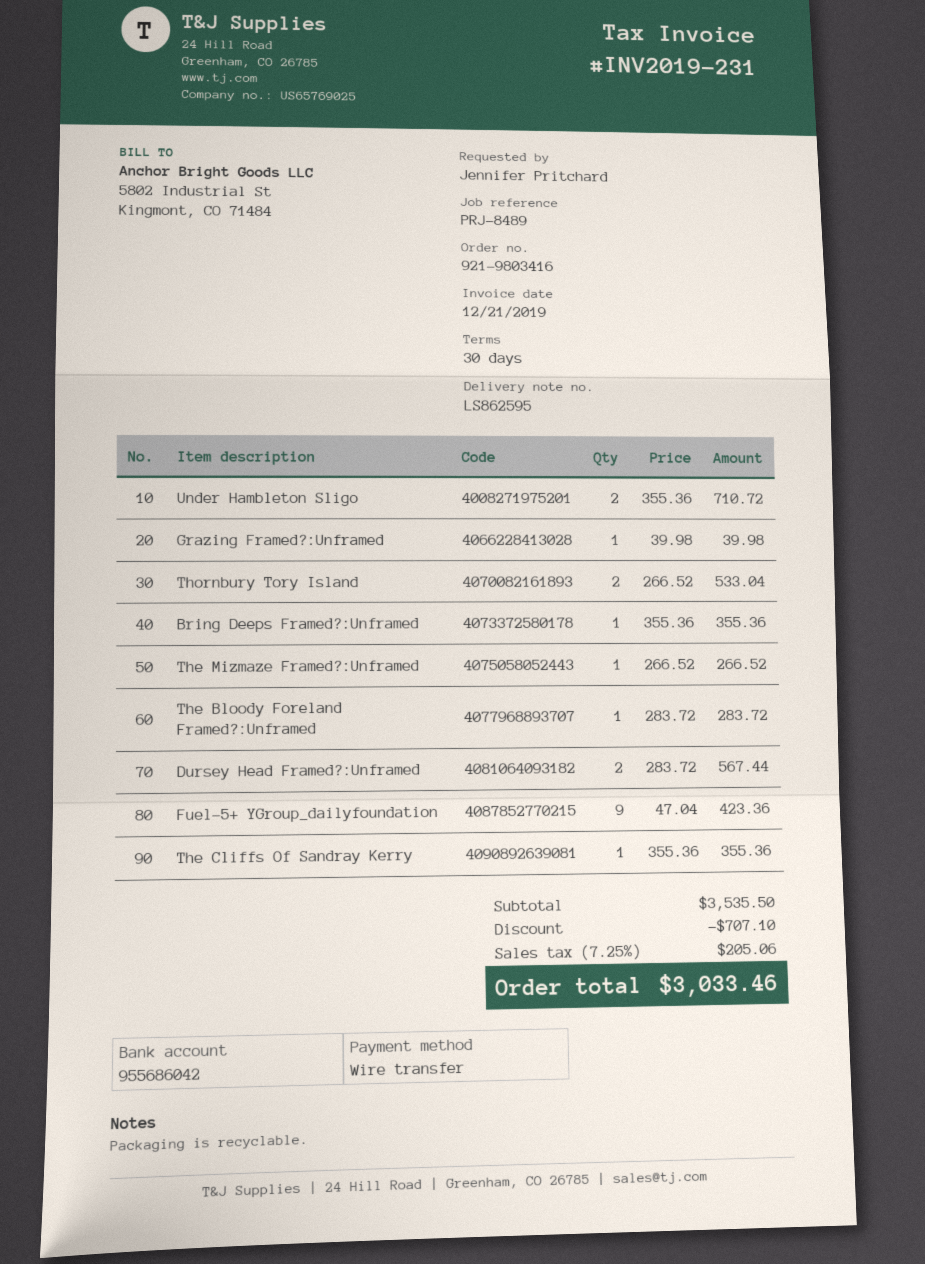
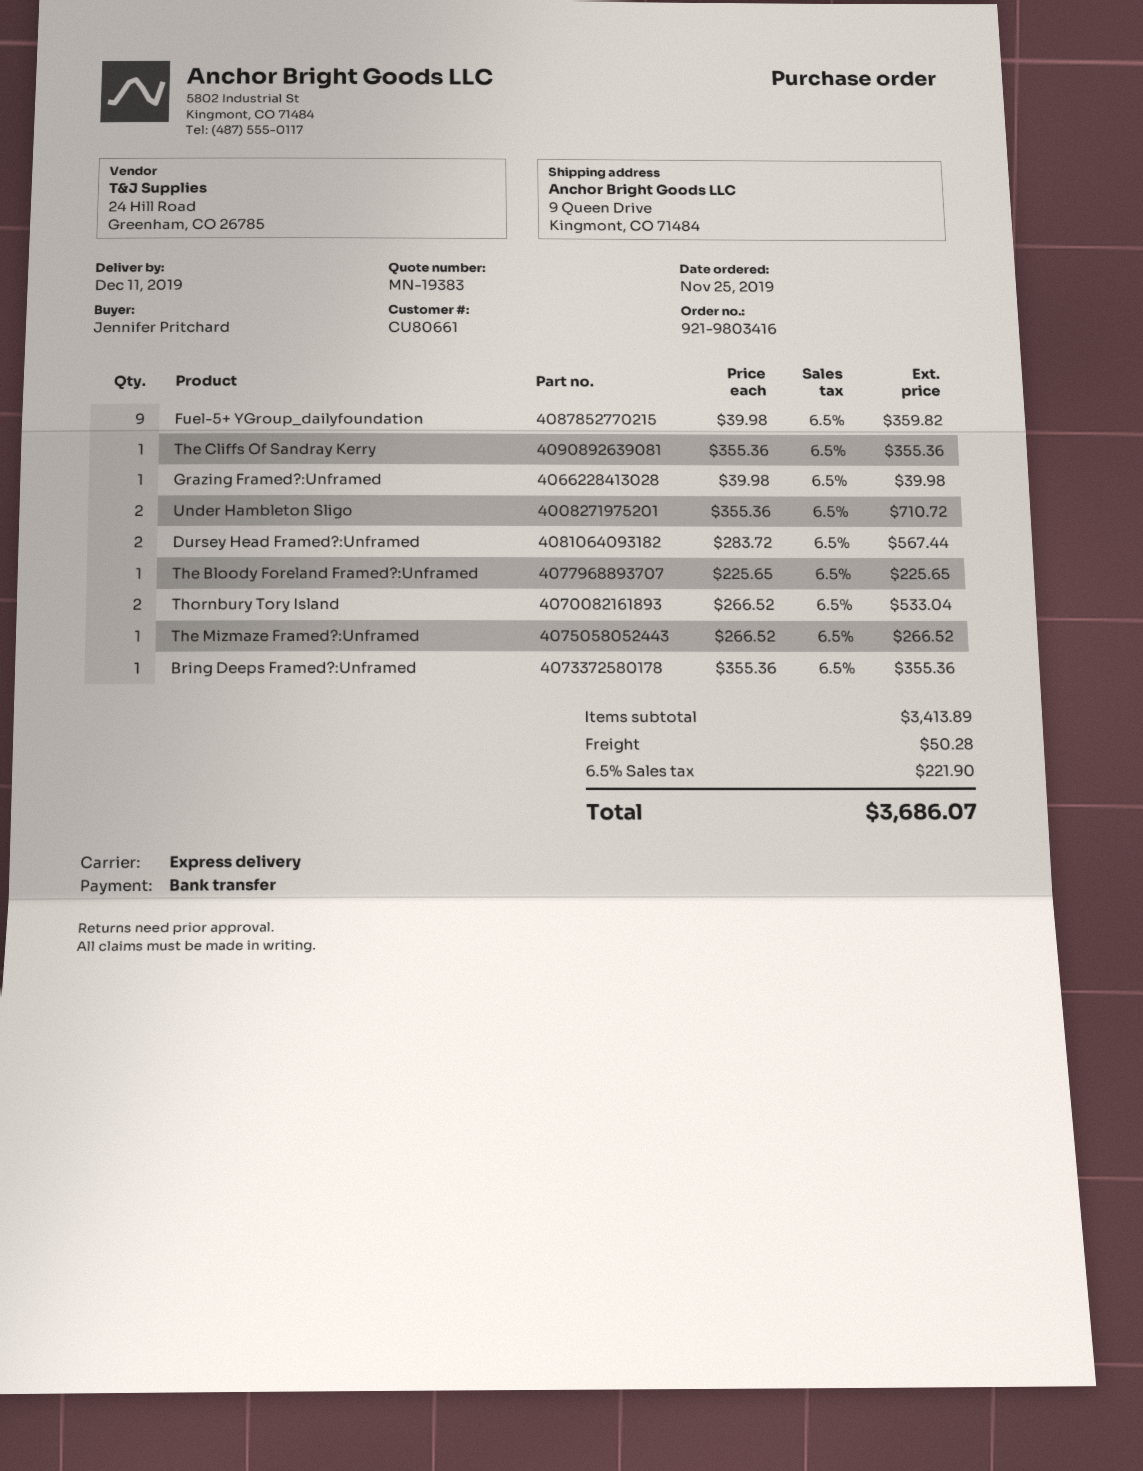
The Bloody Foreland Framed?:Unframed: 1 x 283.72 = 283.72 -> 1 x 225.65 = 225.65
Fuel-5+ YGroup_dailyfoundation: 9 x 47.04 = 423.36 -> 9 x 39.98 = 359.82
subtotal: 3535.50 -> 3413.89
discount: 707.10 -> none
shipping: none -> 50.28
tax: 7.25% = 205.06 -> 6.5% = 221.90
total: 3033.46 -> 3686.07

